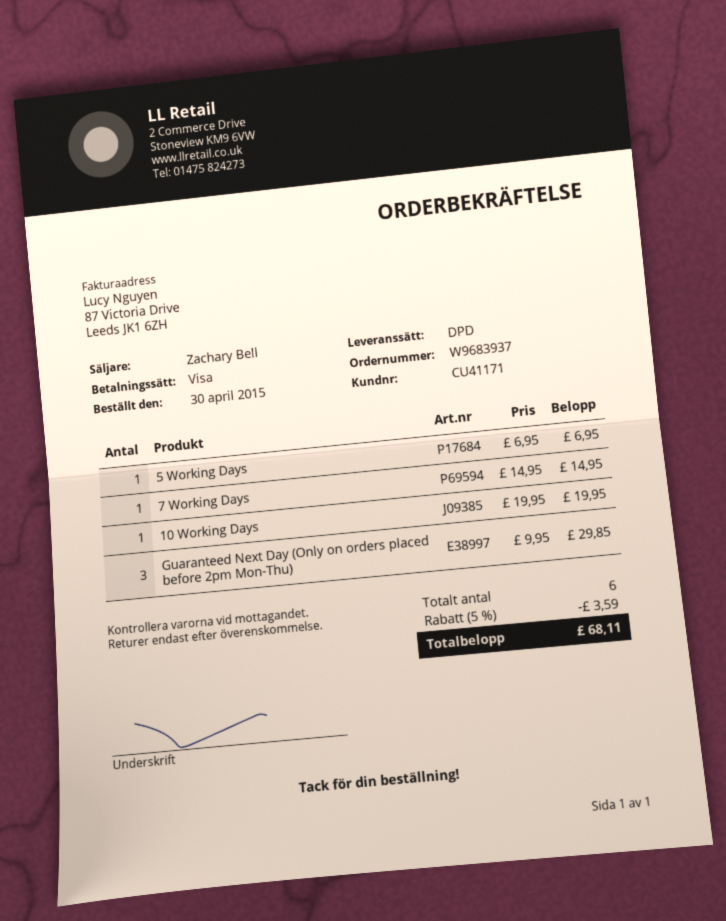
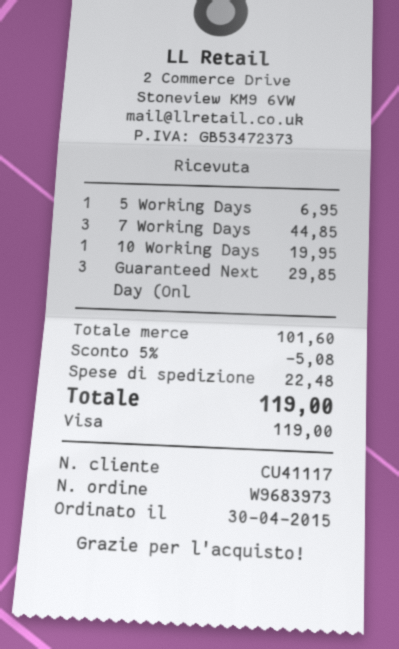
order number: W9683937 -> W9683973
customer number: CU41171 -> CU41117
7 Working Days: 1 for 14.95 -> 3 for 44.85
discount: 5% = 3.59 -> 5% = 5.08
shipping: none -> 22.48
total: 68.11 -> 119.00

